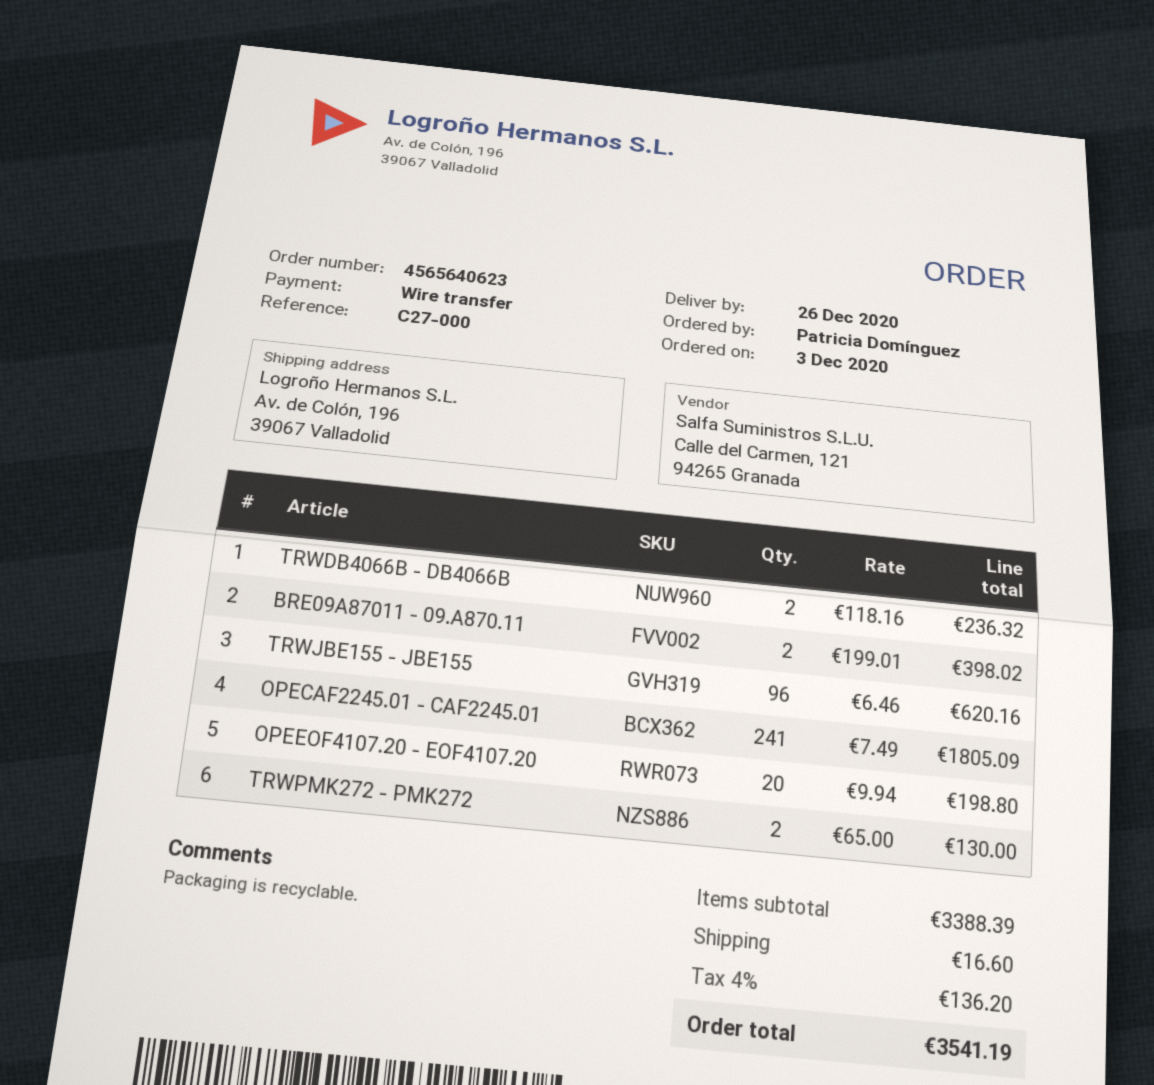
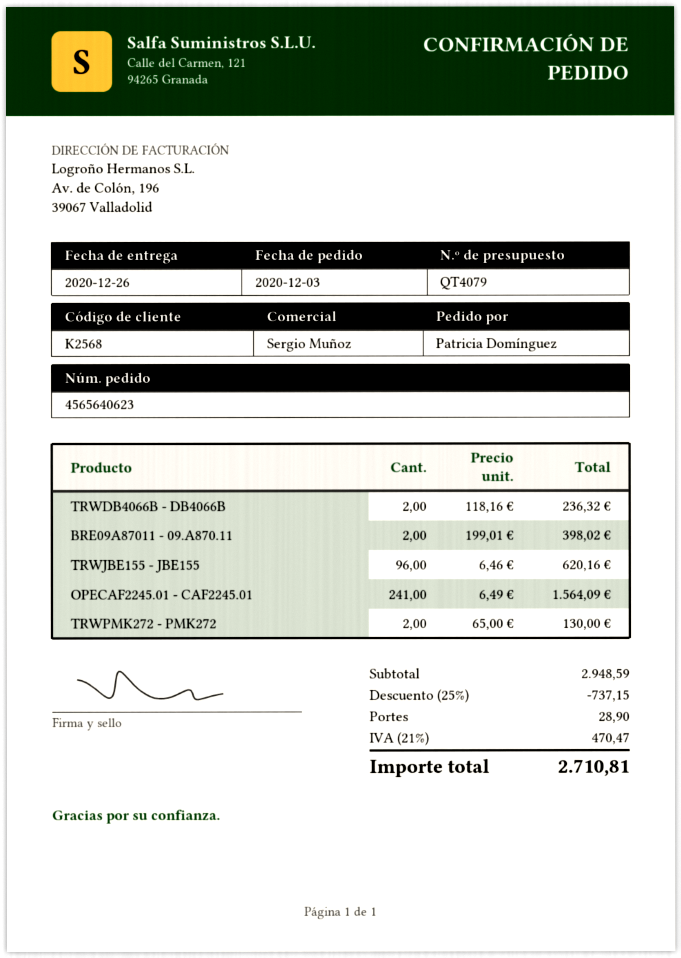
OPECAF2245.01 - CAF2245.01: 241 x 7.49 = 1805.09 -> 241 x 6.49 = 1564.09
OPEEOF4107.20 - EOF4107.20: 20 x 9.94 = 198.80 -> none
subtotal: 3388.39 -> 2948.59
discount: none -> 25% = 737.15
shipping: 16.60 -> 28.90
tax: 4% = 136.20 -> 21% = 470.47
total: 3541.19 -> 2710.81

